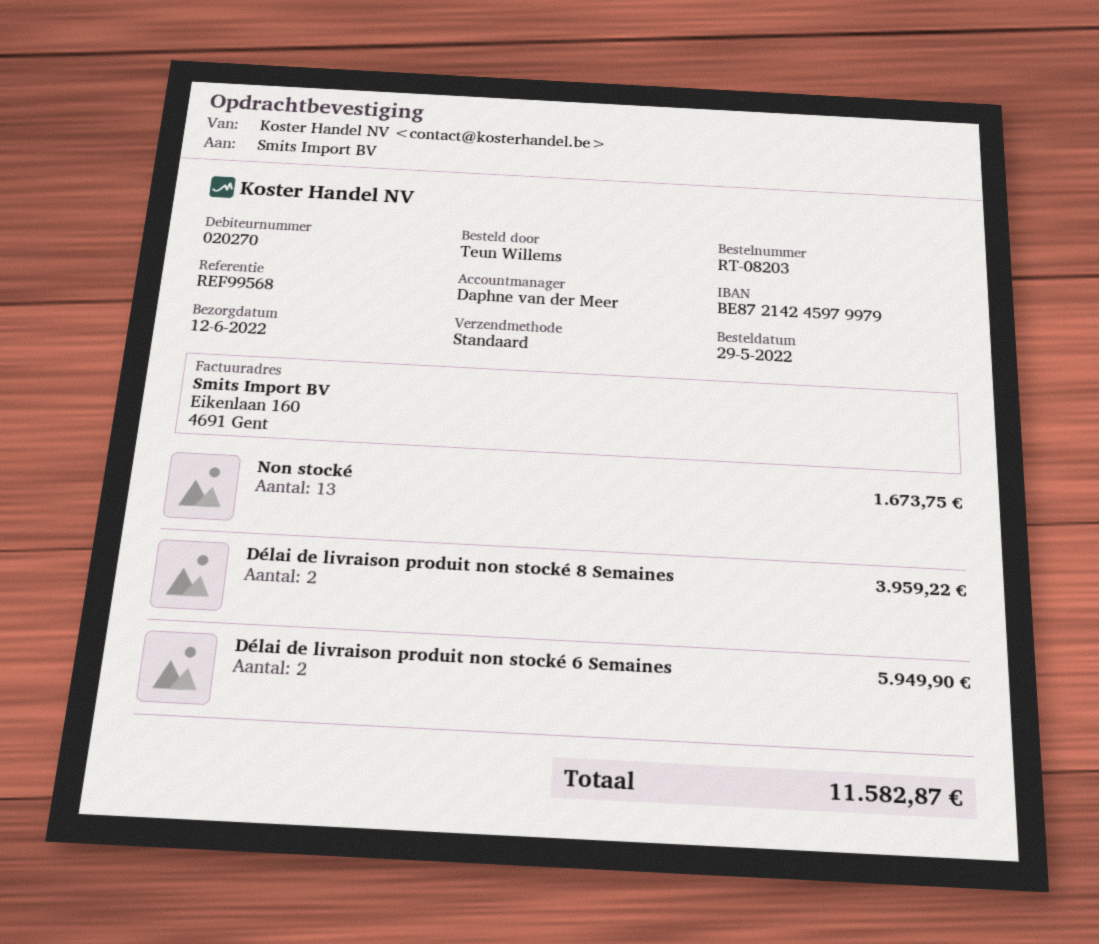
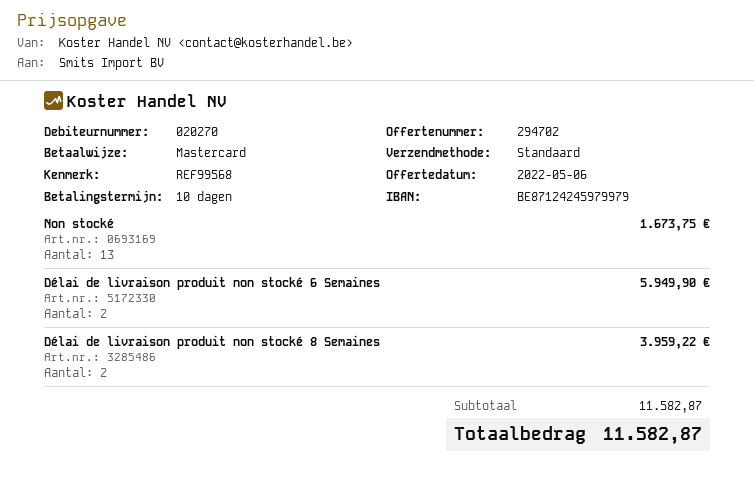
bank account: BE87214245979979 -> BE87124245979979

